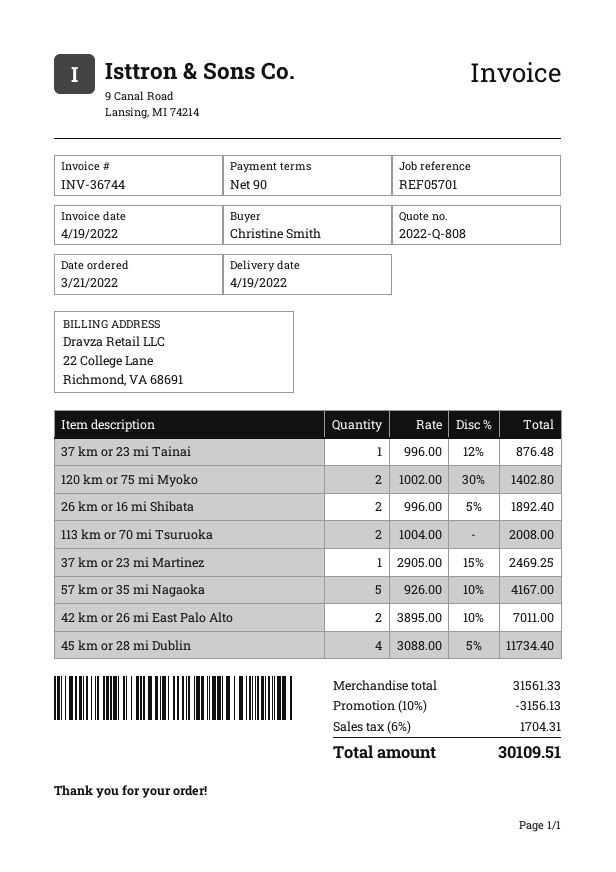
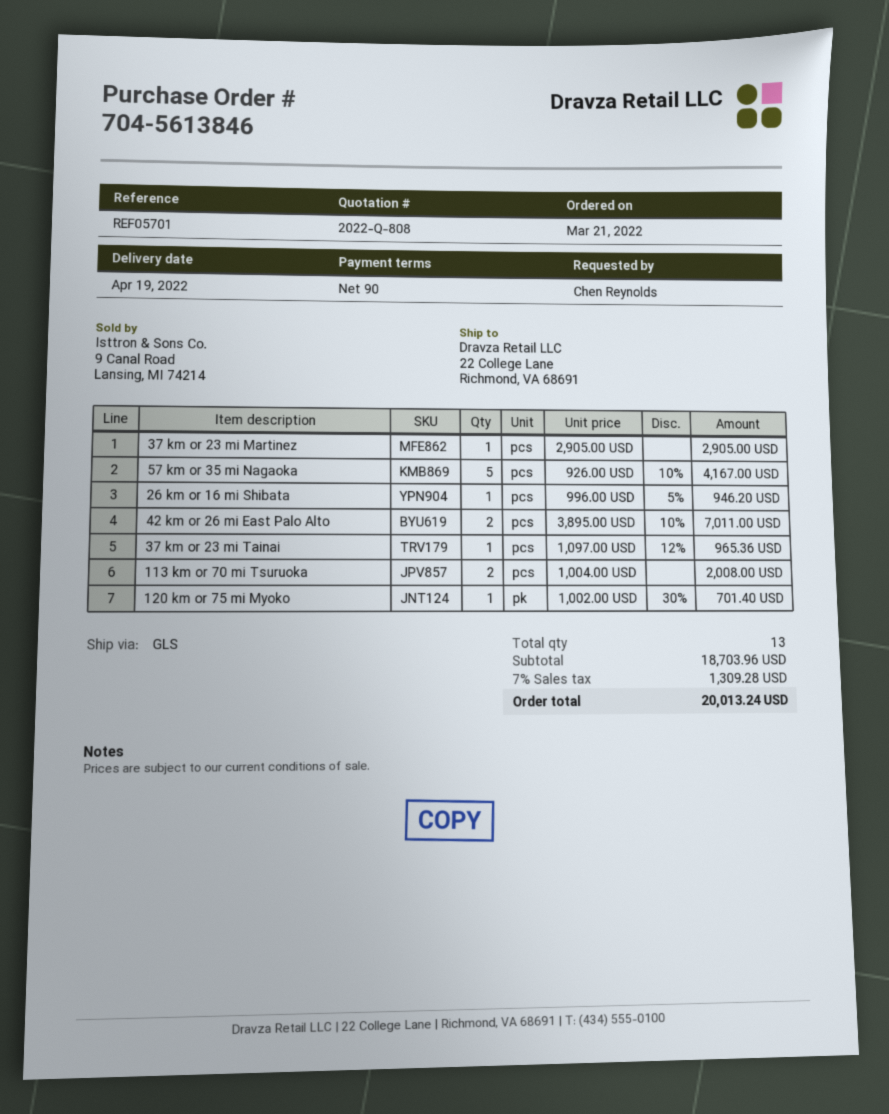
ordered by: Christine Smith -> Chen Reynolds
37 km or 23 mi Tainai: 1 x 996.00 - 12% = 876.48 -> 1 x 1097.00 - 12% = 965.36
120 km or 75 mi Myoko: 2 x 1002.00 - 30% = 1402.80 -> 1 x 1002.00 - 30% = 701.40
26 km or 16 mi Shibata: 2 x 996.00 - 5% = 1892.40 -> 1 x 996.00 - 5% = 946.20
37 km or 23 mi Martinez: 1 x 2905.00 - 15% = 2469.25 -> 1 x 2905.00 = 2905.00
45 km or 28 mi Dublin: 4 x 3088.00 - 5% = 11734.40 -> none
subtotal: 31561.33 -> 18703.96
discount: 10% = 3156.13 -> none
tax: 6% = 1704.31 -> 7% = 1309.28
total: 30109.51 -> 20013.24

